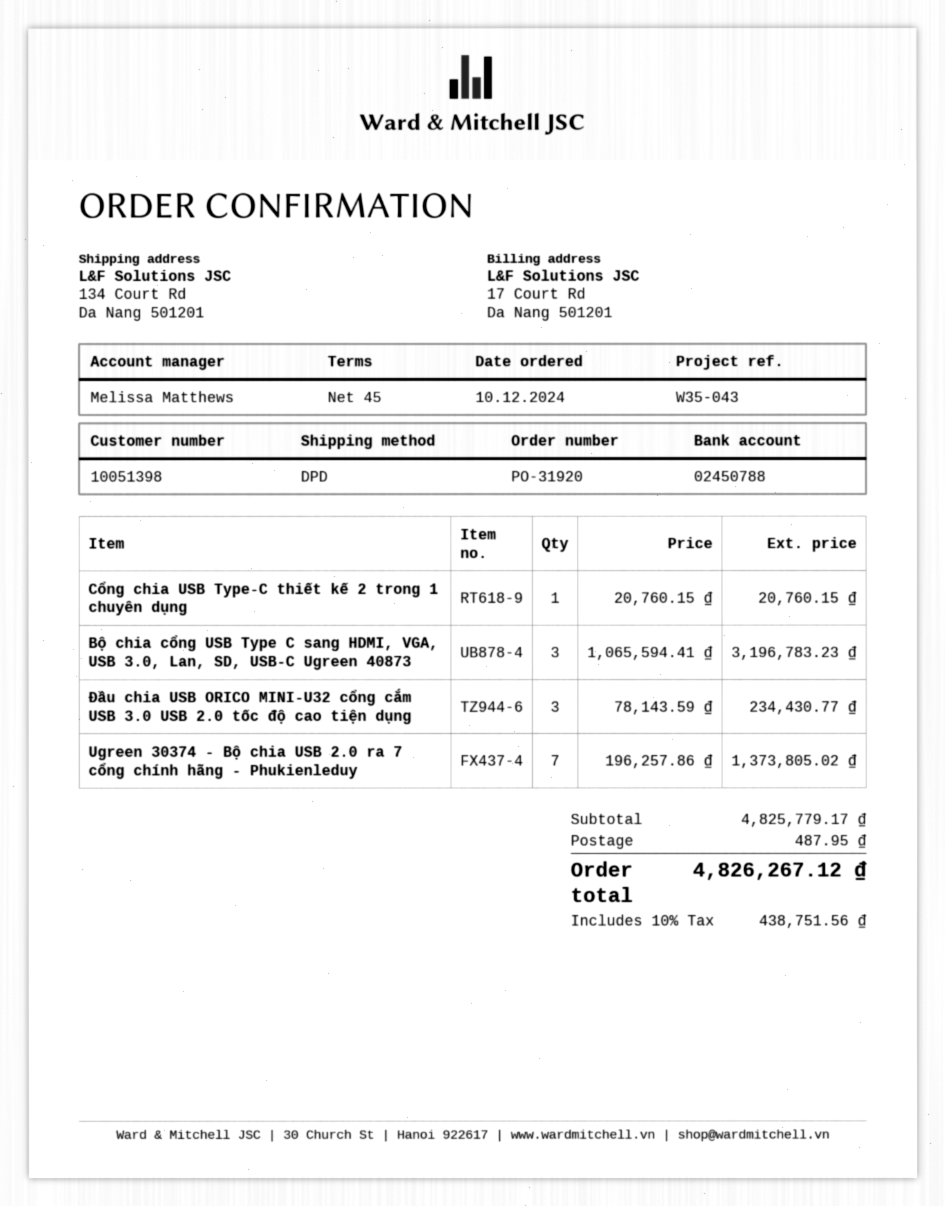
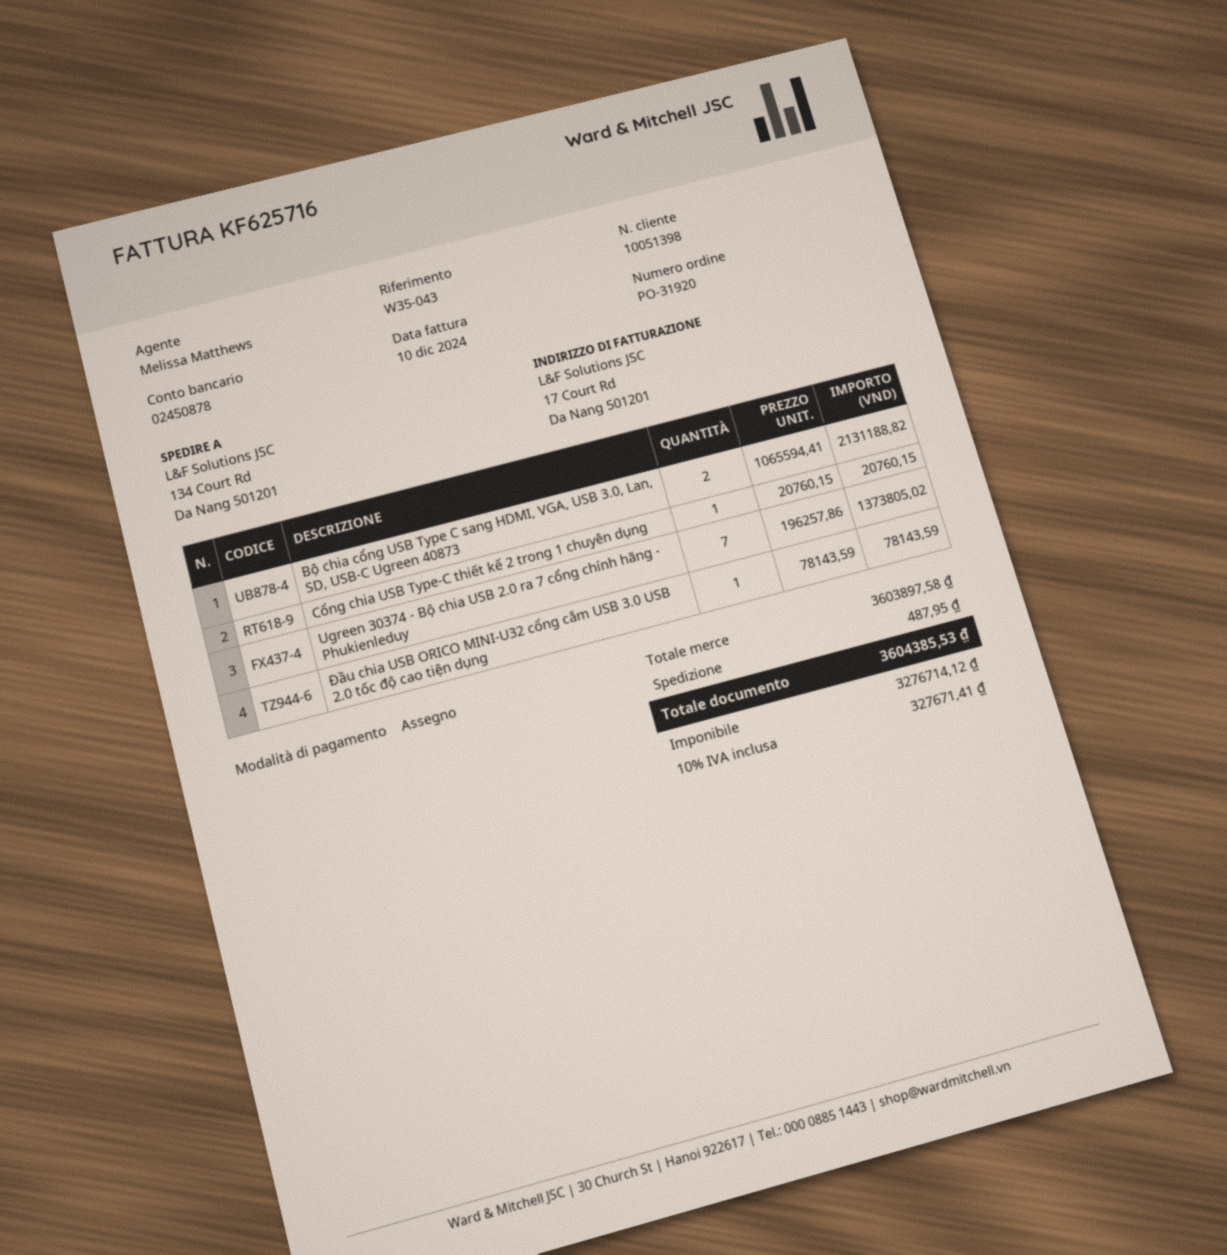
bank account: 02450788 -> 02450878
Bộ chia cổng USB Type C sang HDMI, VGA, USB 3.0, Lan, SD, USB-C Ugreen 40873: 3 x 1065594.41 = 3196783.23 -> 2 x 1065594.41 = 2131188.82
Đầu chia USB ORICO MINI-U32 cổng cắm USB 3.0 USB 2.0 tốc độ cao tiện dụng: 3 x 78143.59 = 234430.77 -> 1 x 78143.59 = 78143.59
subtotal: 4825779.17 -> 3603897.58
tax: 10% = 438751.56 -> 10% = 327671.41
total: 4826267.12 -> 3604385.53

